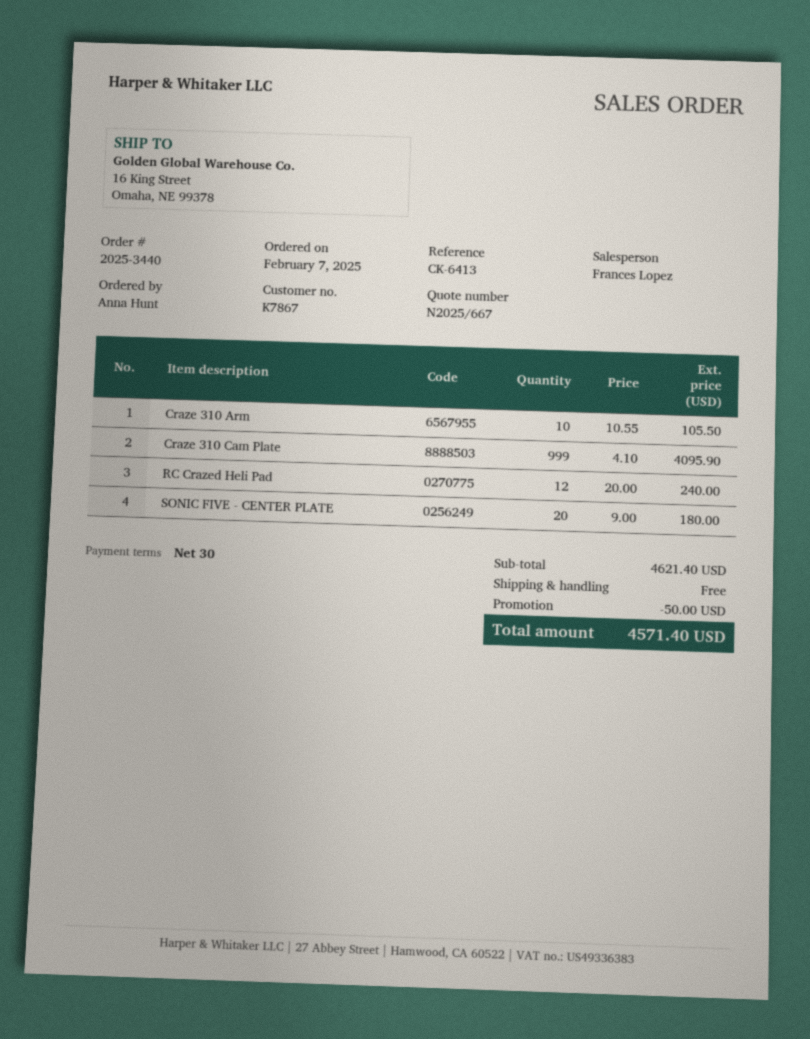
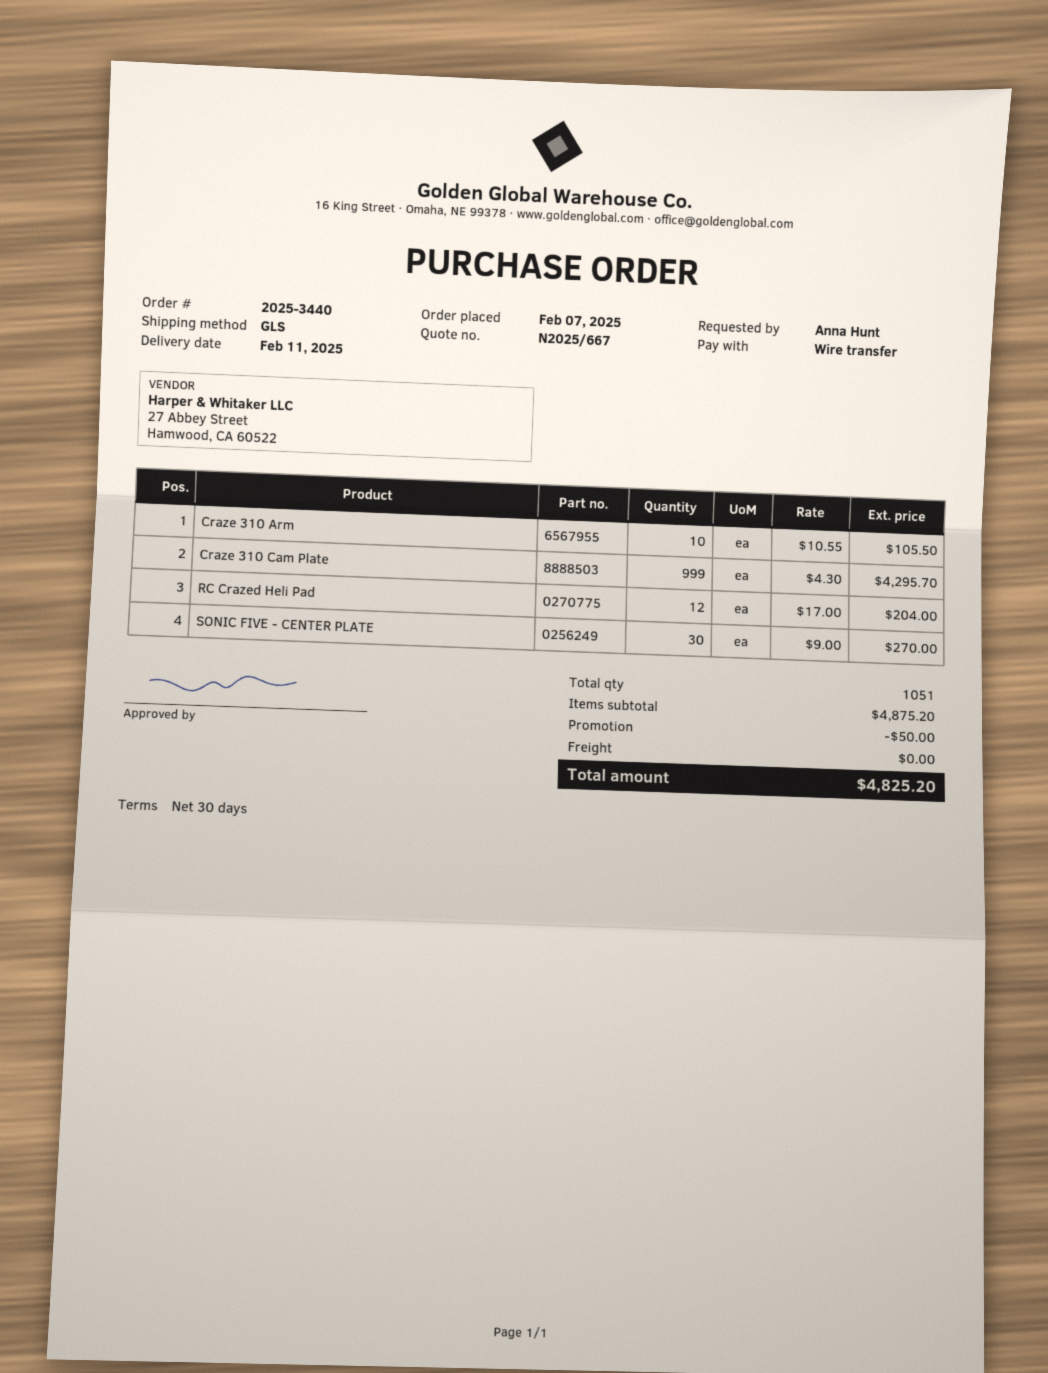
Craze 310 Cam Plate: 999 x 4.10 = 4095.90 -> 999 x 4.30 = 4295.70
RC Crazed Heli Pad: 12 x 20.00 = 240.00 -> 12 x 17.00 = 204.00
SONIC FIVE - CENTER PLATE: 20 x 9.00 = 180.00 -> 30 x 9.00 = 270.00
subtotal: 4621.40 -> 4875.20
total: 4571.40 -> 4825.20

